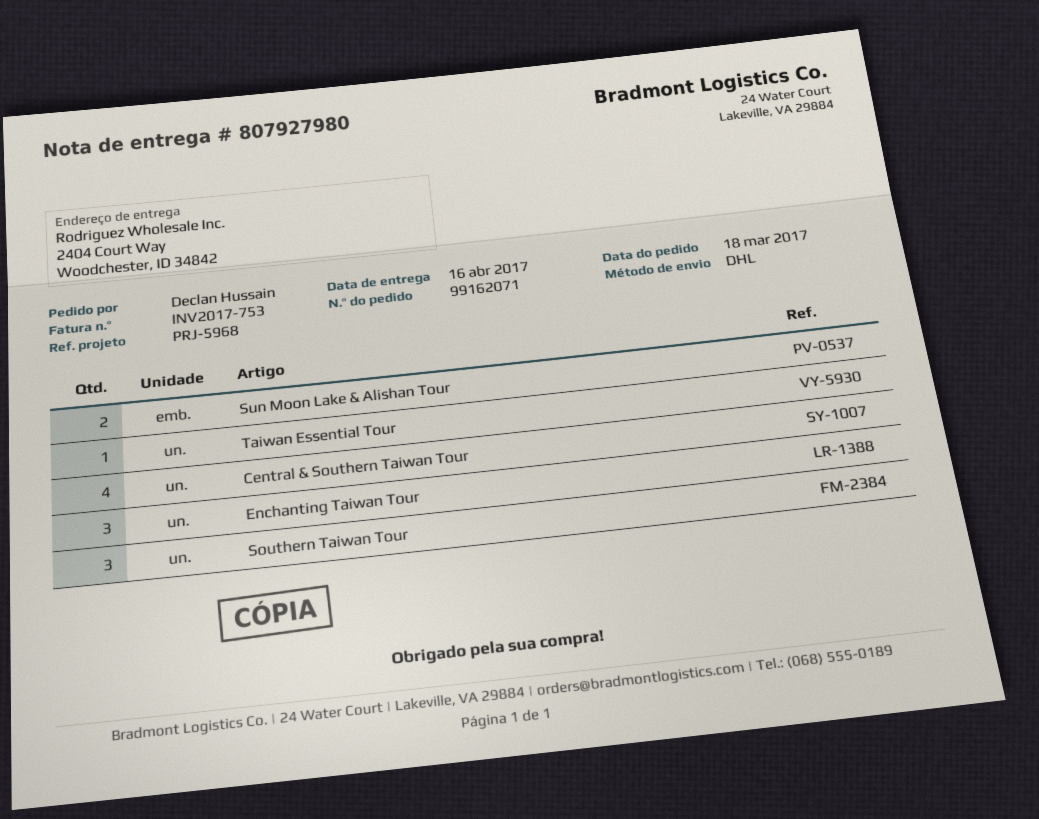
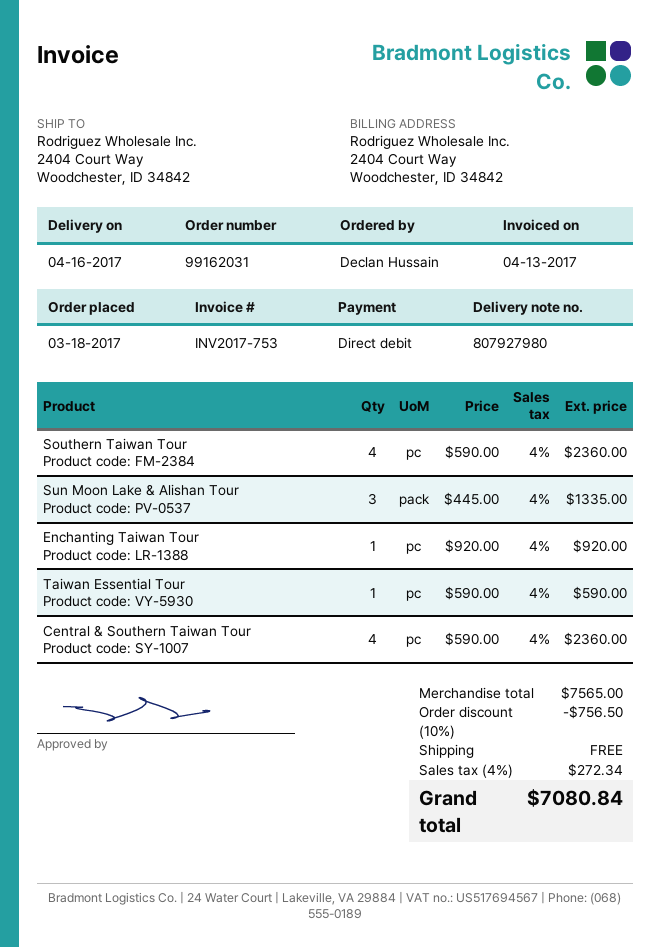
order number: 99162071 -> 99162031
Sun Moon Lake & Alishan Tour: 2 -> 3
Enchanting Taiwan Tour: 3 -> 1
Southern Taiwan Tour: 3 -> 4

